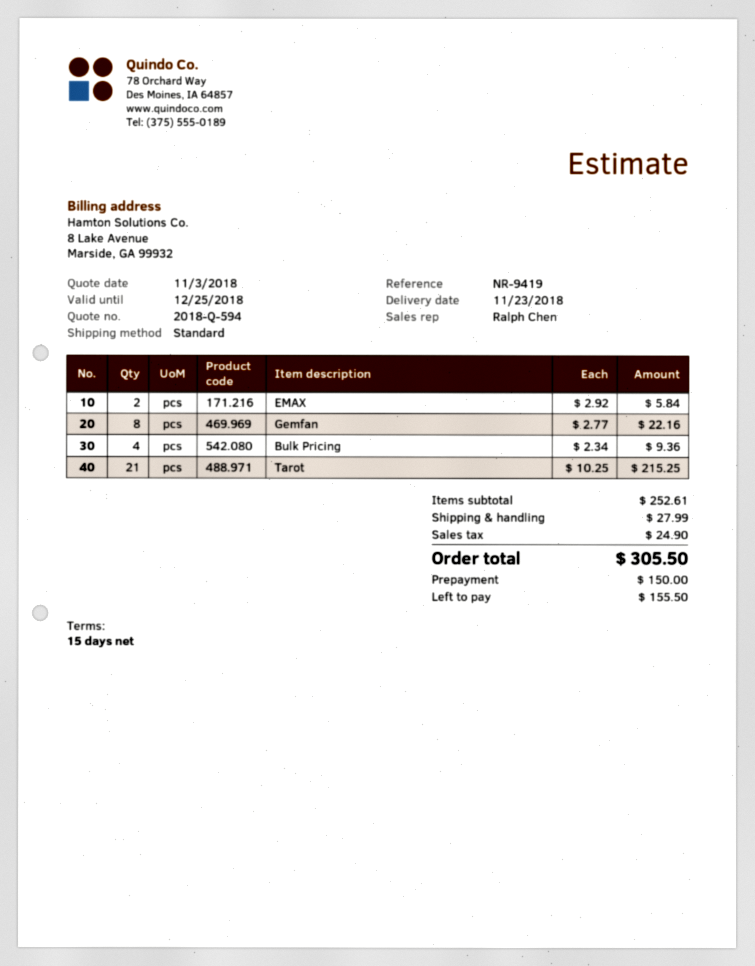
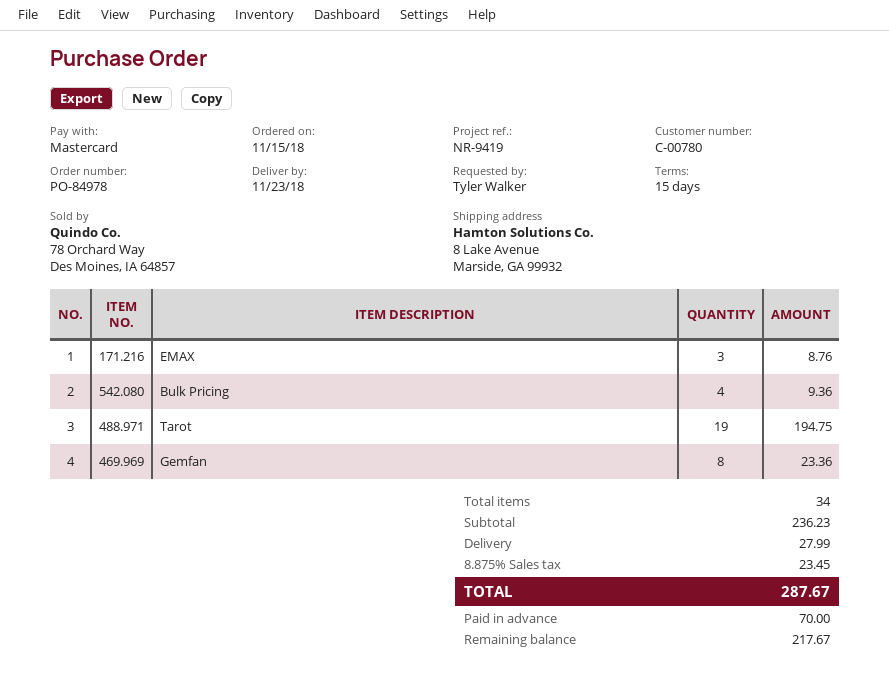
EMAX: 2 for 5.84 -> 3 for 8.76
Gemfan: 8 for 22.16 -> 8 for 23.36
Tarot: 21 for 215.25 -> 19 for 194.75
subtotal: 252.61 -> 236.23
tax: 24.90 -> 23.45
total: 305.50 -> 287.67
deposit: 150.00 -> 70.00
balance: 155.50 -> 217.67

